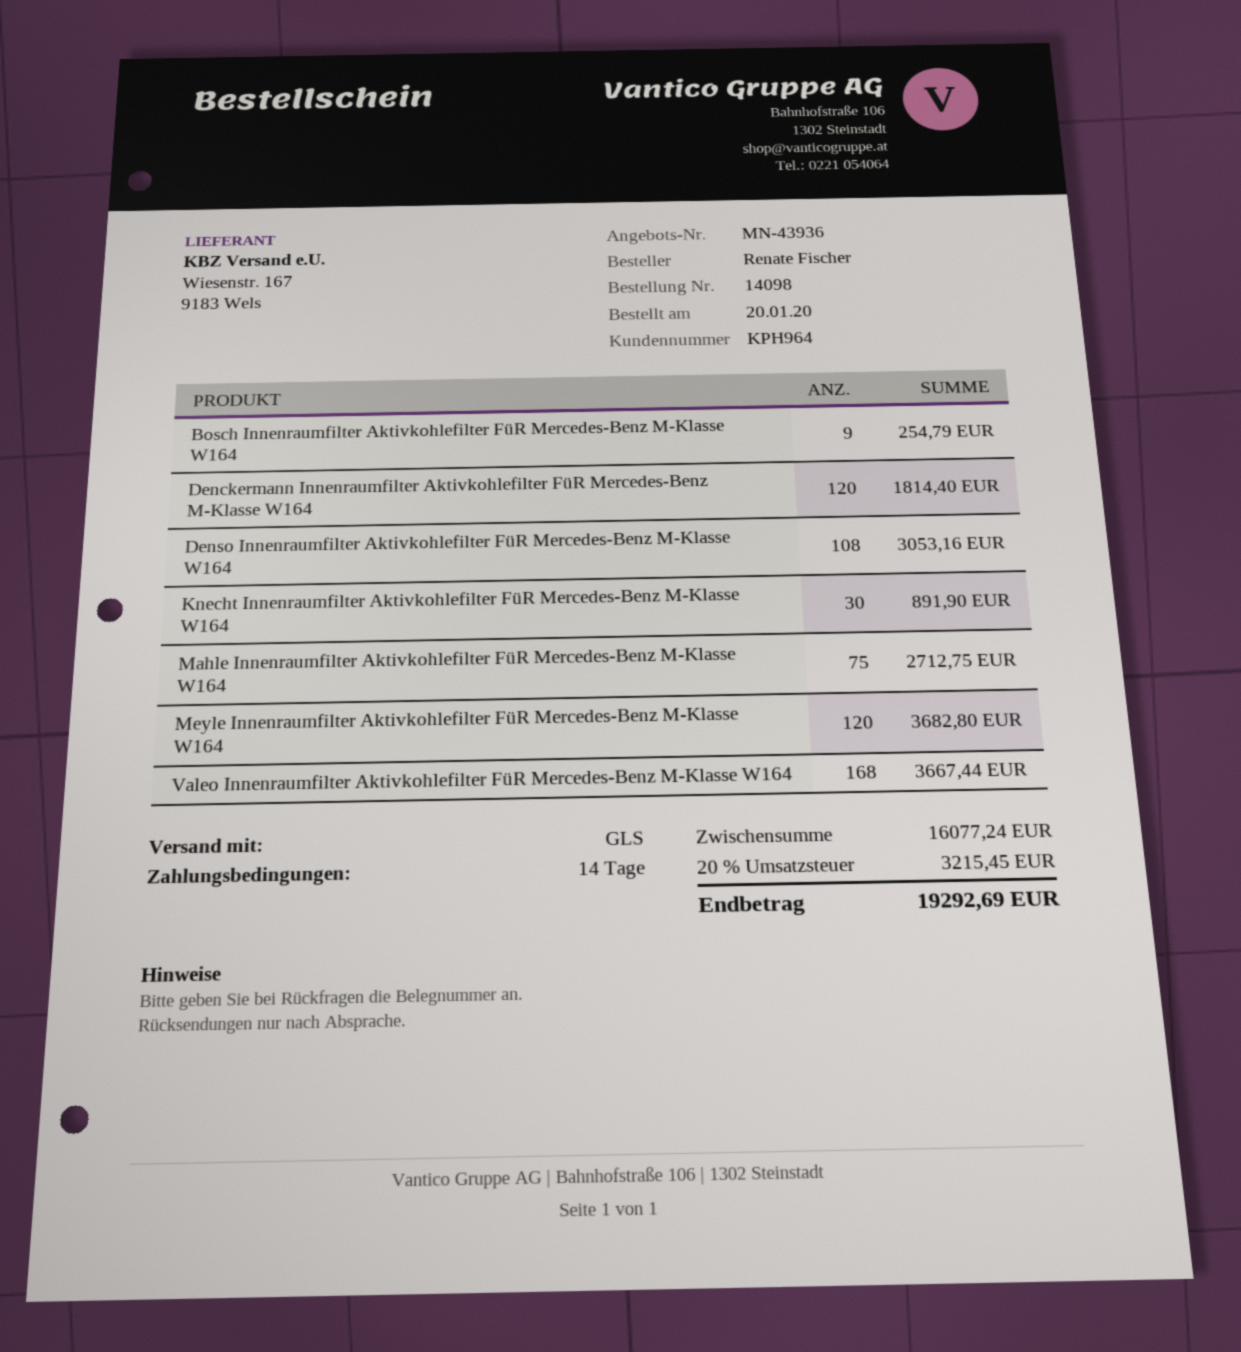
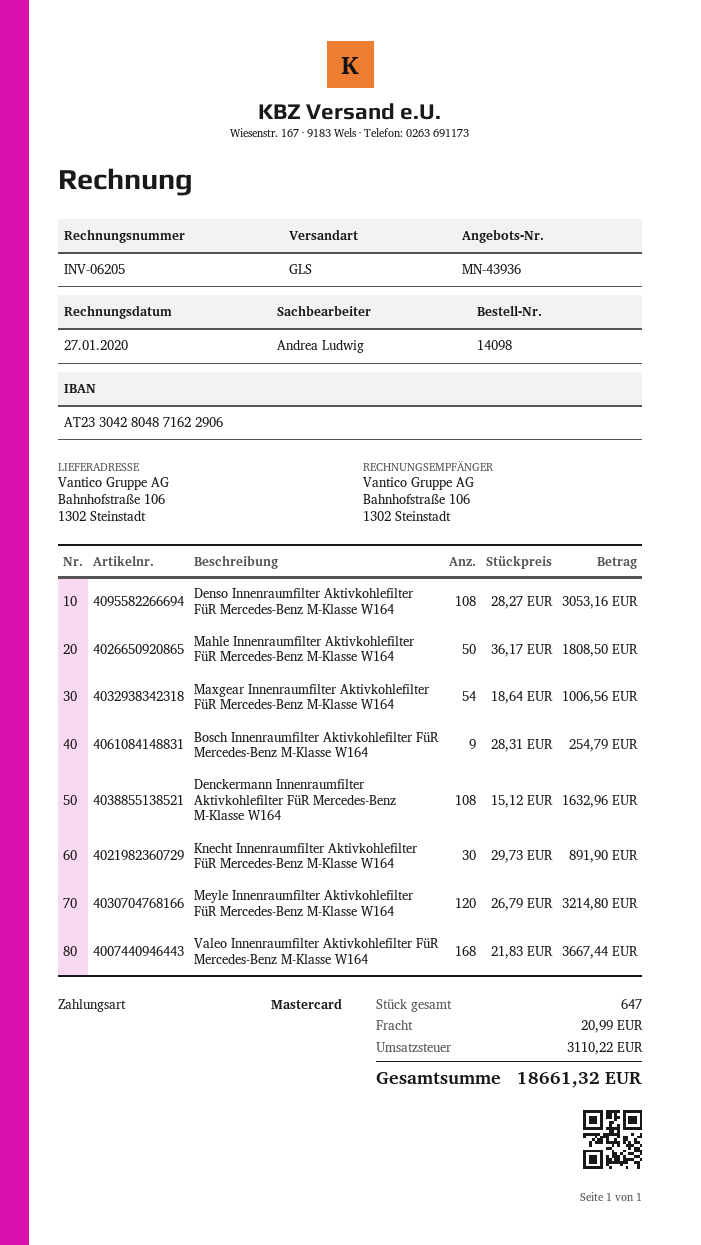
Denckermann Innenraumfilter Aktivkohlefilter FüR Mercedes-Benz M-Klasse W164: 120 for 1814.40 -> 108 for 1632.96
Mahle Innenraumfilter Aktivkohlefilter FüR Mercedes-Benz M-Klasse W164: 75 for 2712.75 -> 50 for 1808.50
Meyle Innenraumfilter Aktivkohlefilter FüR Mercedes-Benz M-Klasse W164: 120 for 3682.80 -> 120 for 3214.80
Maxgear Innenraumfilter Aktivkohlefilter FüR Mercedes-Benz M-Klasse W164: none -> 54 for 1006.56
shipping: none -> 20.99
tax: 3215.45 -> 3110.22
total: 19292.69 -> 18661.32

